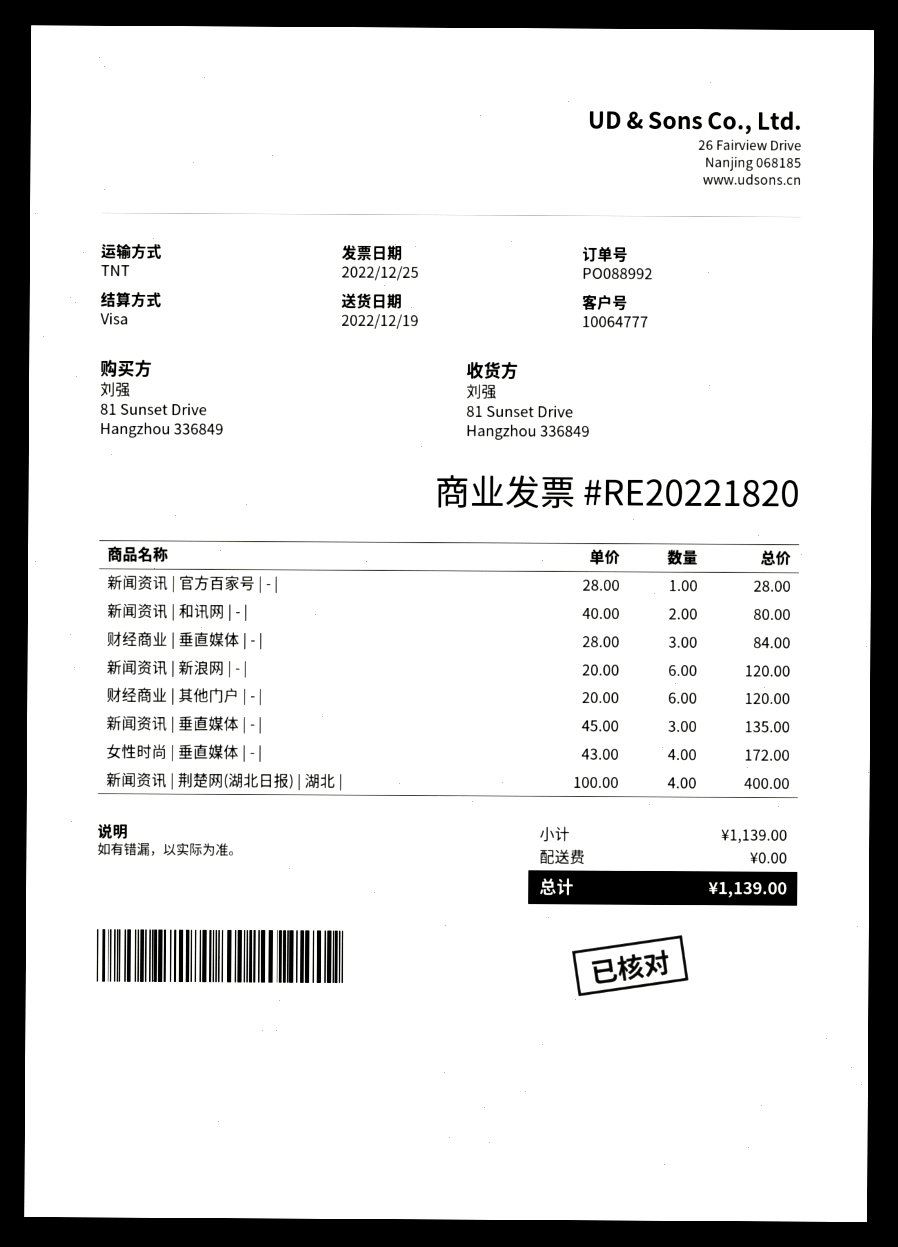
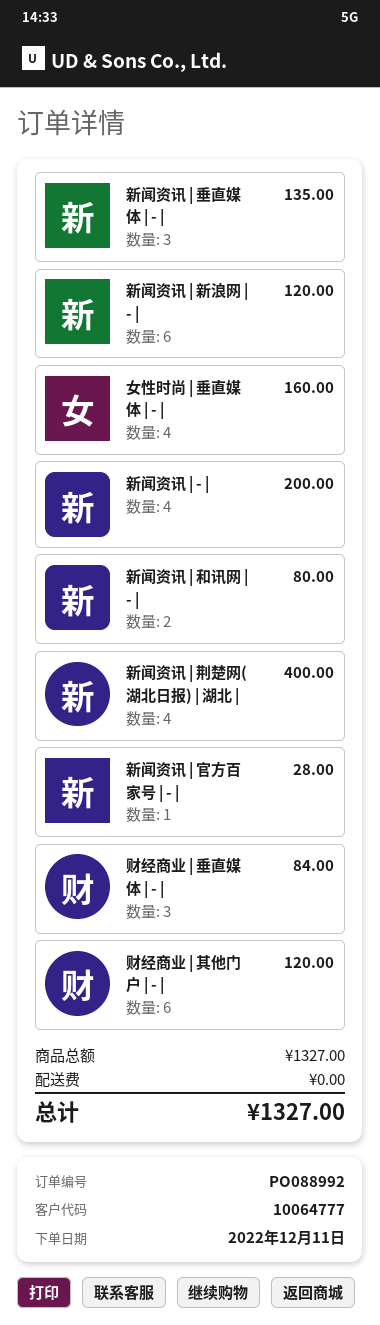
女性时尚 | 垂直媒体 | - |: 4 for 172.00 -> 4 for 160.00
新闻资讯 | - |: none -> 4 for 200.00
subtotal: 1139.00 -> 1327.00
total: 1139.00 -> 1327.00

